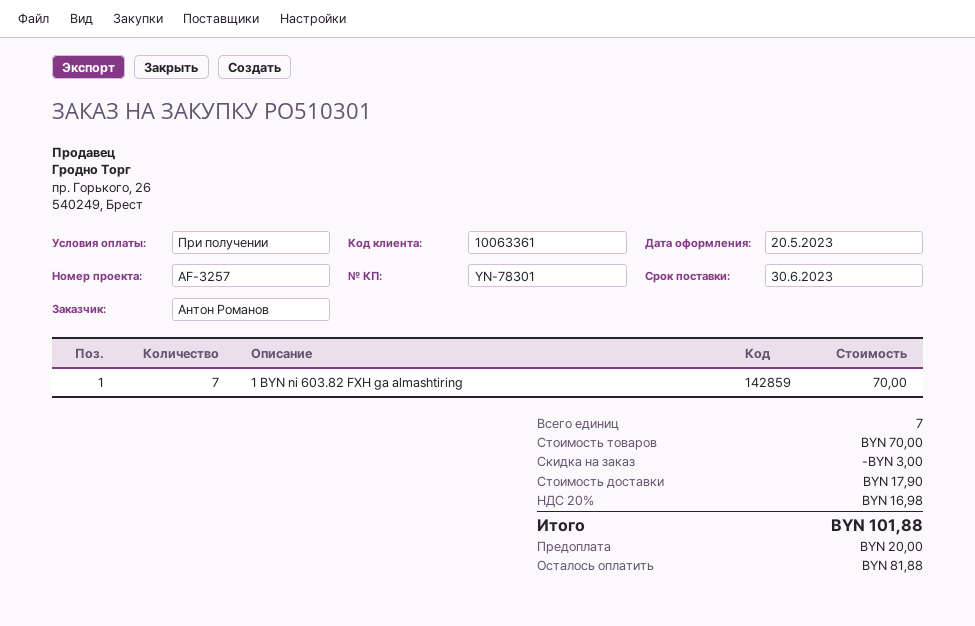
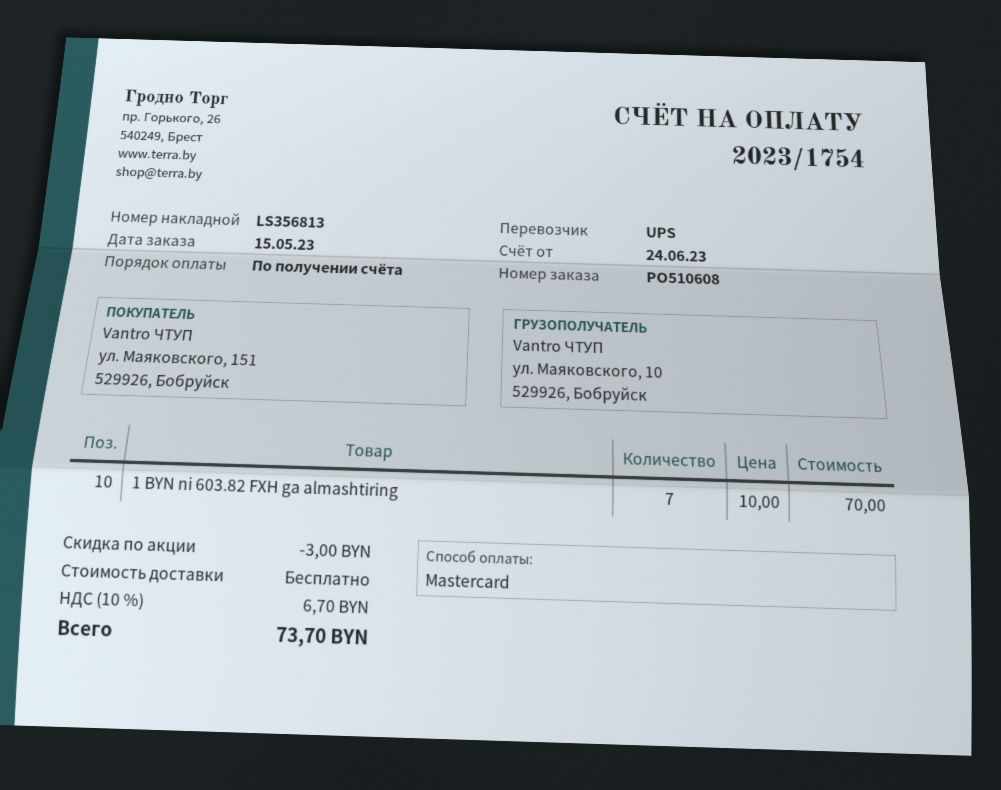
order number: PO510301 -> PO510608
order date: 2023-05-20 -> 2023-05-15
shipping: 17.90 -> 0.00
tax: 20% = 16.98 -> 10% = 6.70
total: 101.88 -> 73.70

